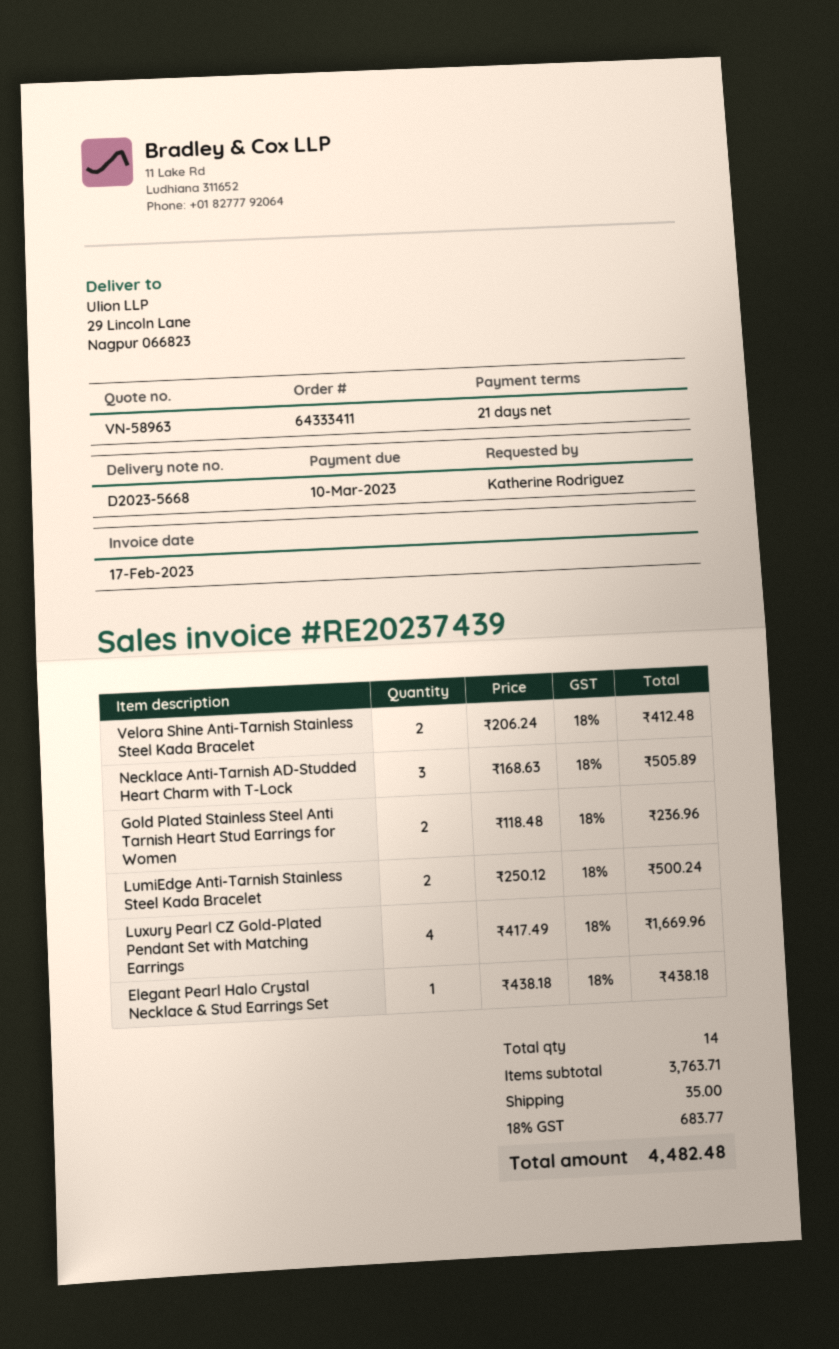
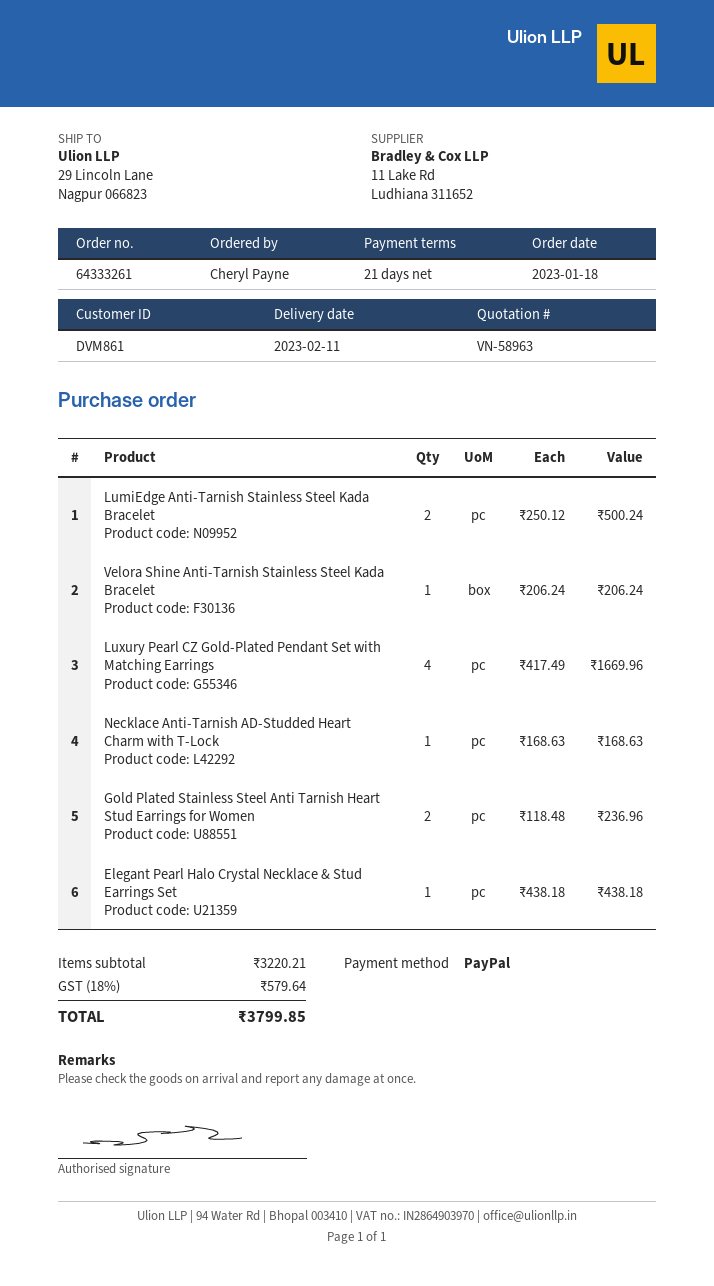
order number: 64333411 -> 64333261
ordered by: Katherine Rodriguez -> Cheryl Payne
Velora Shine Anti-Tarnish Stainless Steel Kada Bracelet: 2 x 206.24 = 412.48 -> 1 x 206.24 = 206.24
Necklace Anti-Tarnish AD-Studded Heart Charm with T-Lock: 3 x 168.63 = 505.89 -> 1 x 168.63 = 168.63
subtotal: 3763.71 -> 3220.21
shipping: 35.00 -> none
tax: 18% = 683.77 -> 18% = 579.64
total: 4482.48 -> 3799.85

